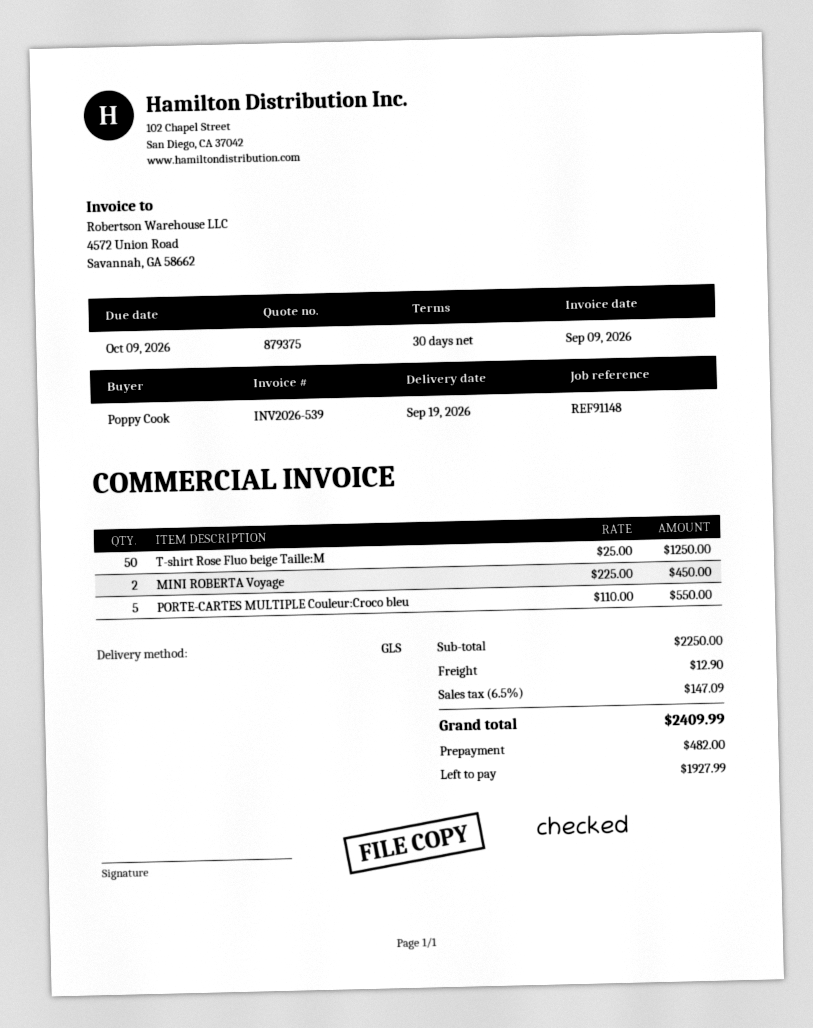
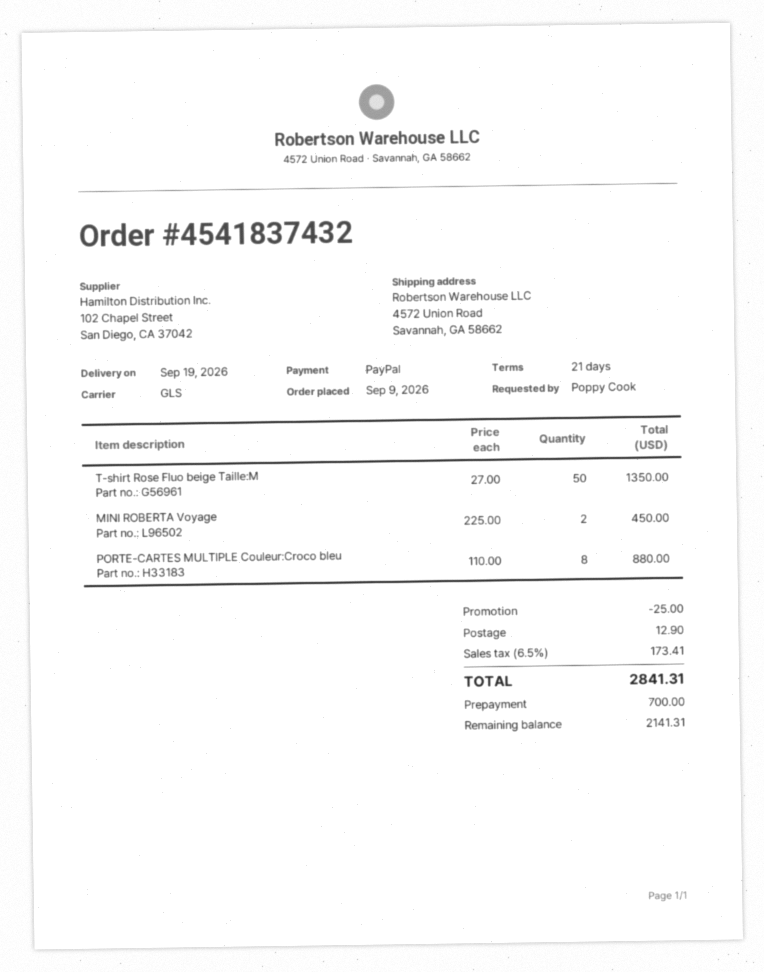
payment terms: 30 days -> 21 days
T-shirt Rose Fluo beige Taille:M: 50 x 25.00 = 1250.00 -> 50 x 27.00 = 1350.00
PORTE-CARTES MULTIPLE Couleur:Croco bleu: 5 x 110.00 = 550.00 -> 8 x 110.00 = 880.00
discount: none -> 25.00
tax: 6.5% = 147.09 -> 6.5% = 173.41
total: 2409.99 -> 2841.31
deposit: 482.00 -> 700.00
balance: 1927.99 -> 2141.31

